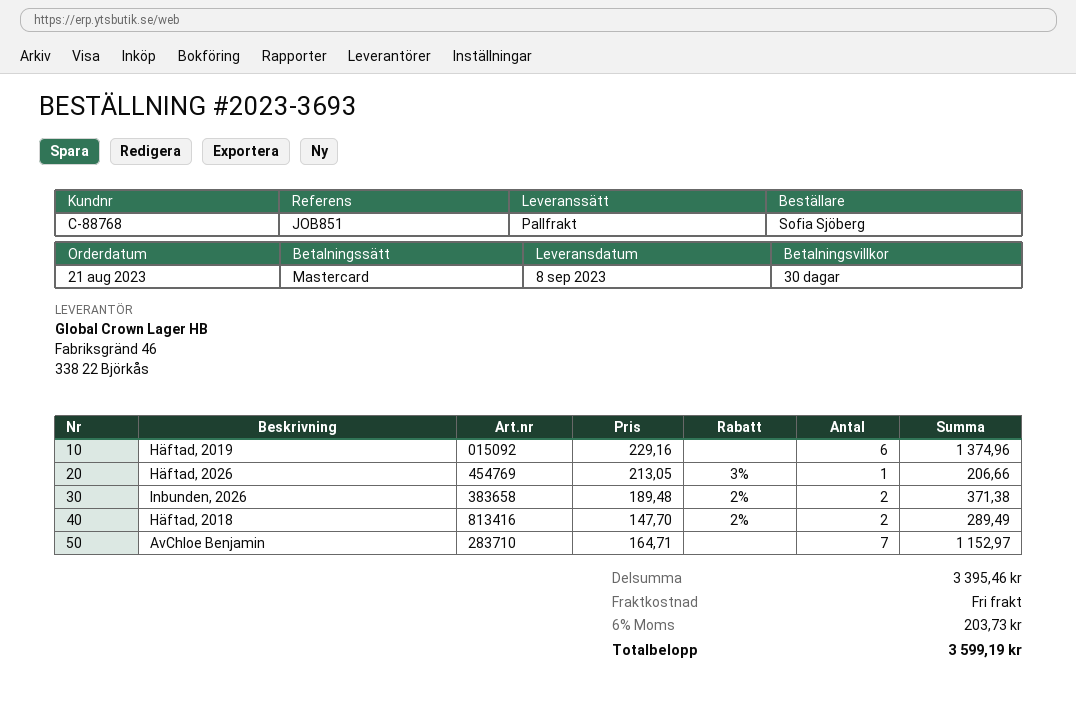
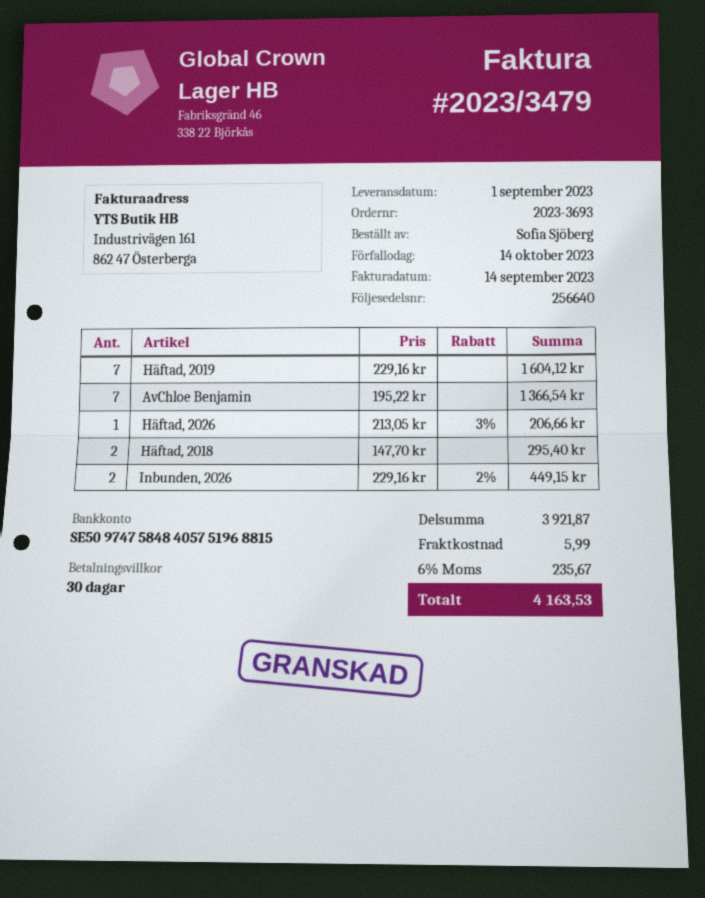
delivery date: 2023-09-08 -> 2023-09-01
Häftad, 2019: 6 x 229.16 = 1374.96 -> 7 x 229.16 = 1604.12
Inbunden, 2026: 2 x 189.48 - 2% = 371.38 -> 2 x 229.16 - 2% = 449.15
Häftad, 2018: 2 x 147.70 - 2% = 289.49 -> 2 x 147.70 = 295.40
AvChloe Benjamin: 7 x 164.71 = 1152.97 -> 7 x 195.22 = 1366.54
subtotal: 3395.46 -> 3921.87
shipping: 0.00 -> 5.99
tax: 6% = 203.73 -> 6% = 235.67
total: 3599.19 -> 4163.53

